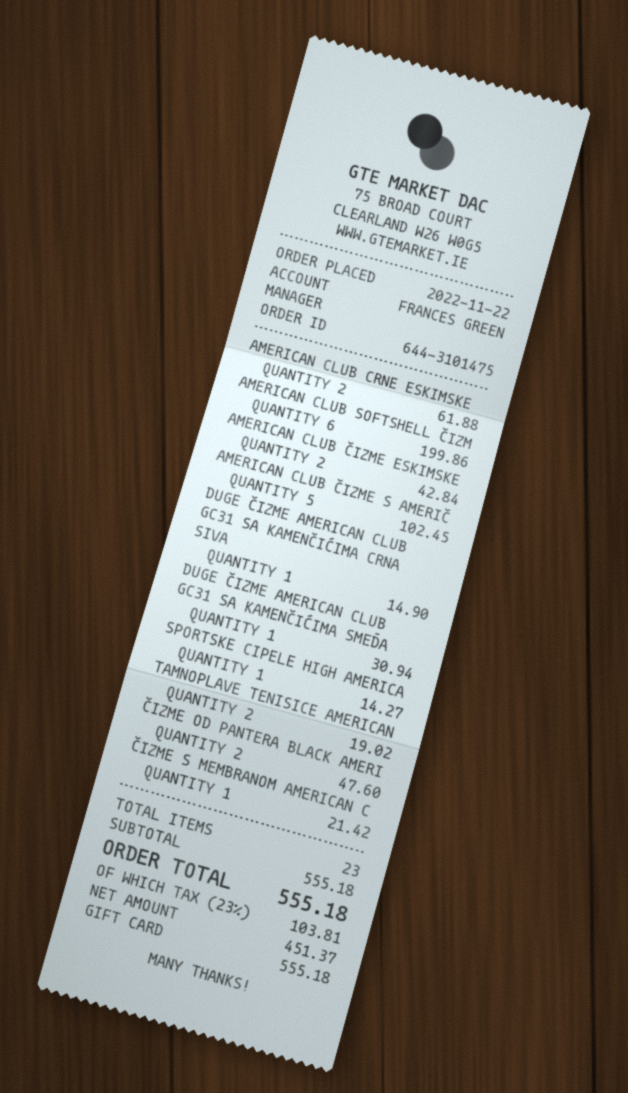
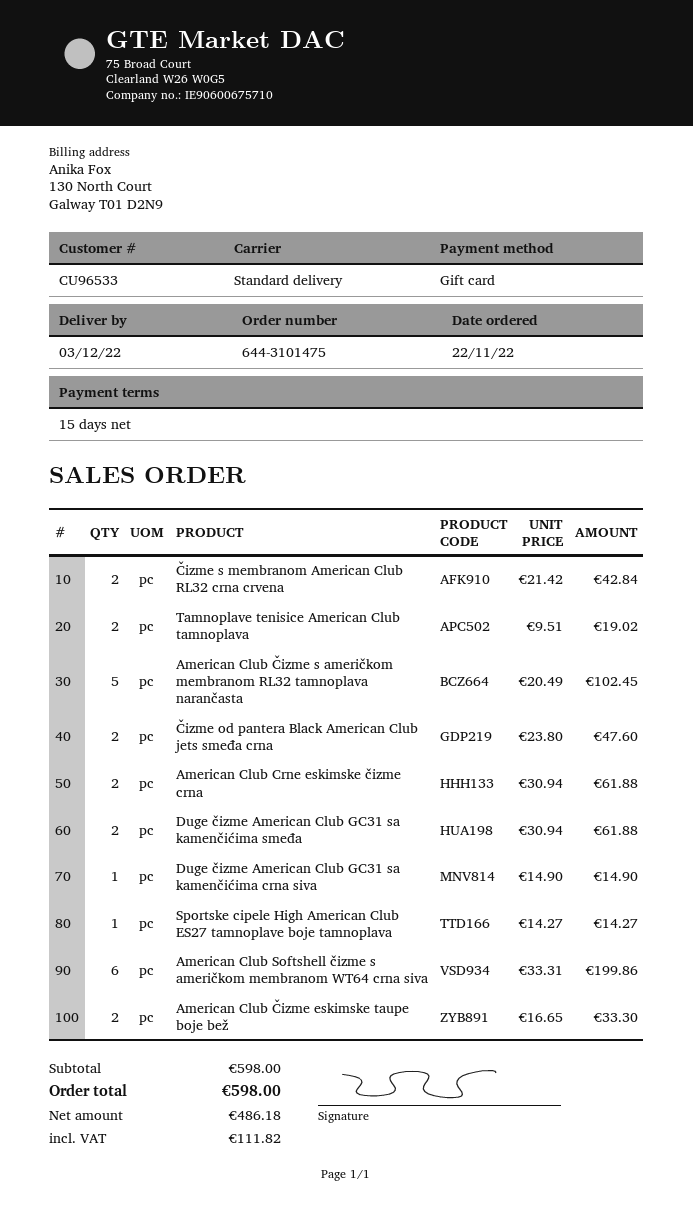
AMERICAN CLUB ČIZME ESKIMSKE: 2 for 42.84 -> 2 for 33.30
DUGE ČIZME AMERICAN CLUB GC31 SA KAMENČIĆIMA SMEĐA: 1 for 30.94 -> 2 for 61.88
ČIZME S MEMBRANOM AMERICAN C: 1 for 21.42 -> 2 for 42.84
subtotal: 555.18 -> 598.00
net: 451.37 -> 486.18
tax: 103.81 -> 111.82
total: 555.18 -> 598.00

